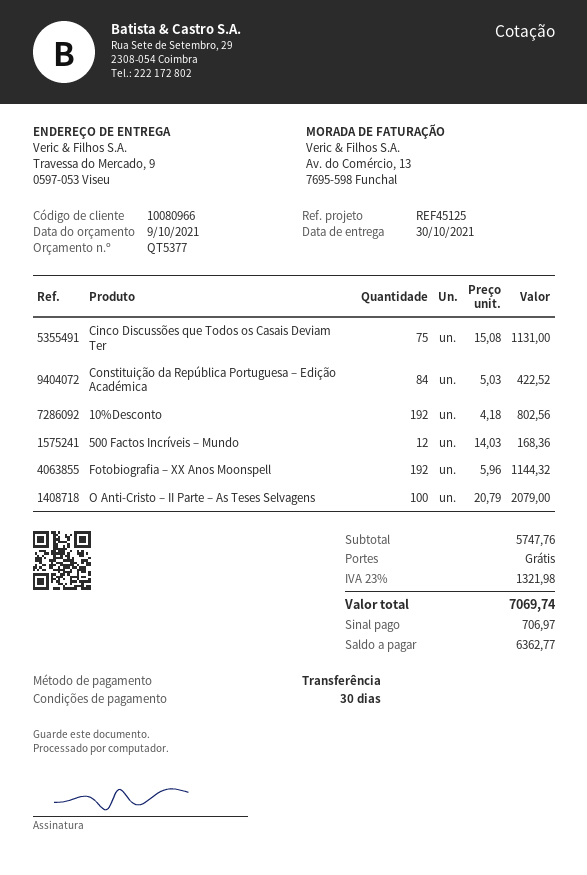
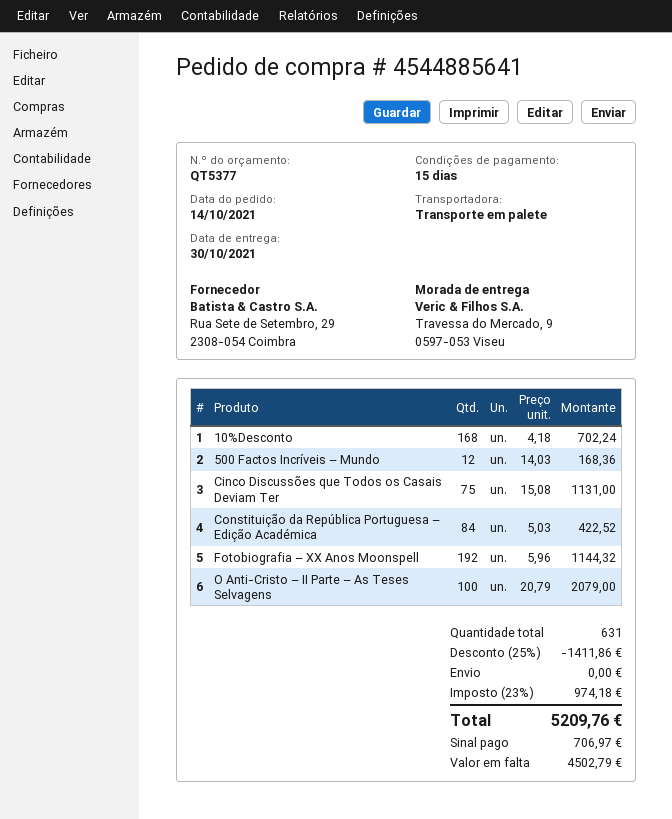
payment terms: 30 days -> 15 days
10%Desconto: 192 x 4.18 = 802.56 -> 168 x 4.18 = 702.24
discount: none -> 25% = 1411.86
tax: 23% = 1321.98 -> 23% = 974.18
total: 7069.74 -> 5209.76
balance: 6362.77 -> 4502.79

